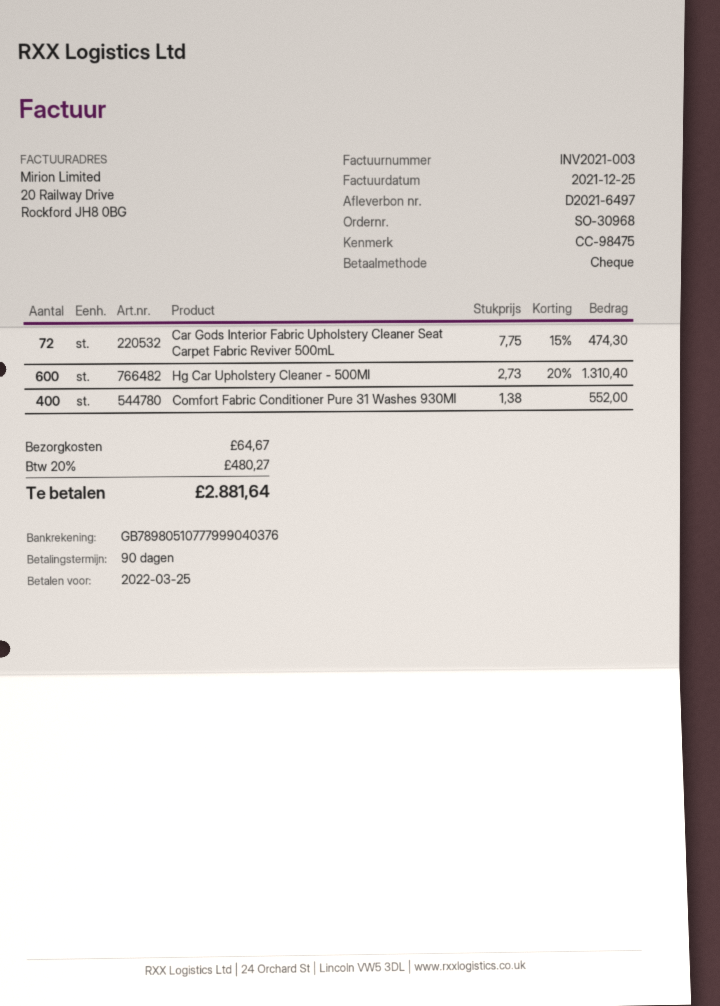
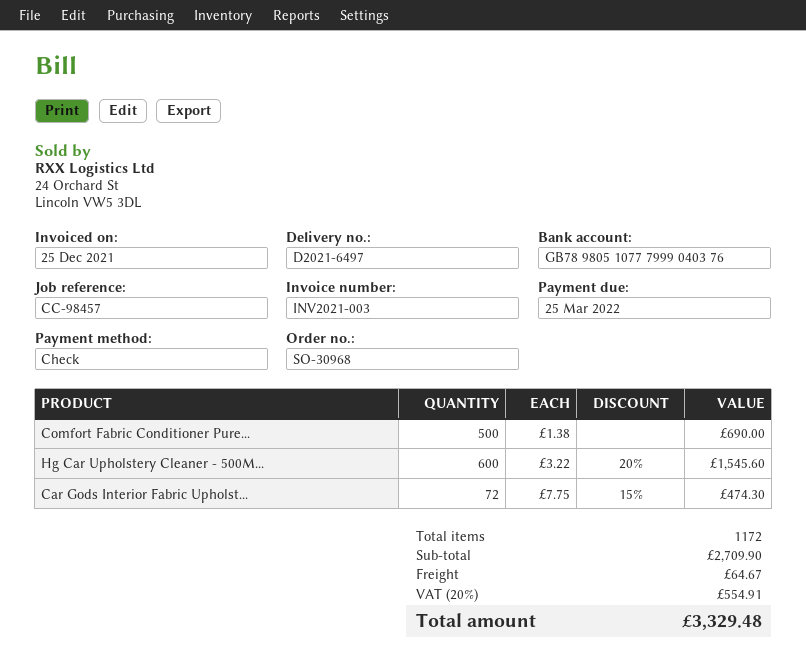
reference: CC-98475 -> CC-98457
Hg Car Upholstery Cleaner - 500Ml: 600 x 2.73 - 20% = 1310.40 -> 600 x 3.22 - 20% = 1545.60
Comfort Fabric Conditioner Pure 31 Washes 930Ml: 400 x 1.38 = 552.00 -> 500 x 1.38 = 690.00
tax: 20% = 480.27 -> 20% = 554.91
total: 2881.64 -> 3329.48

